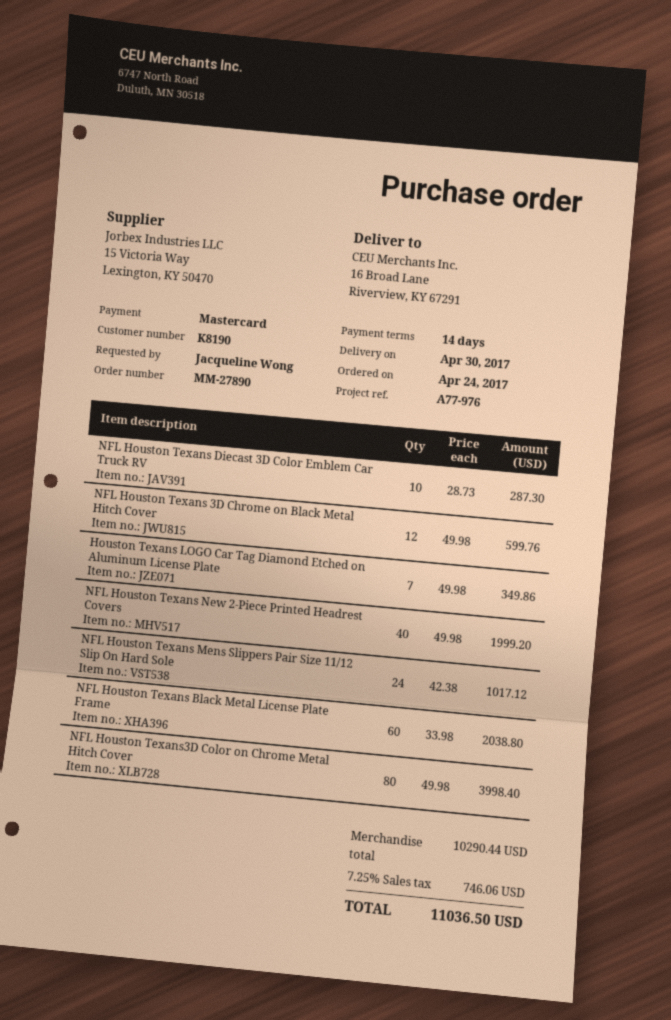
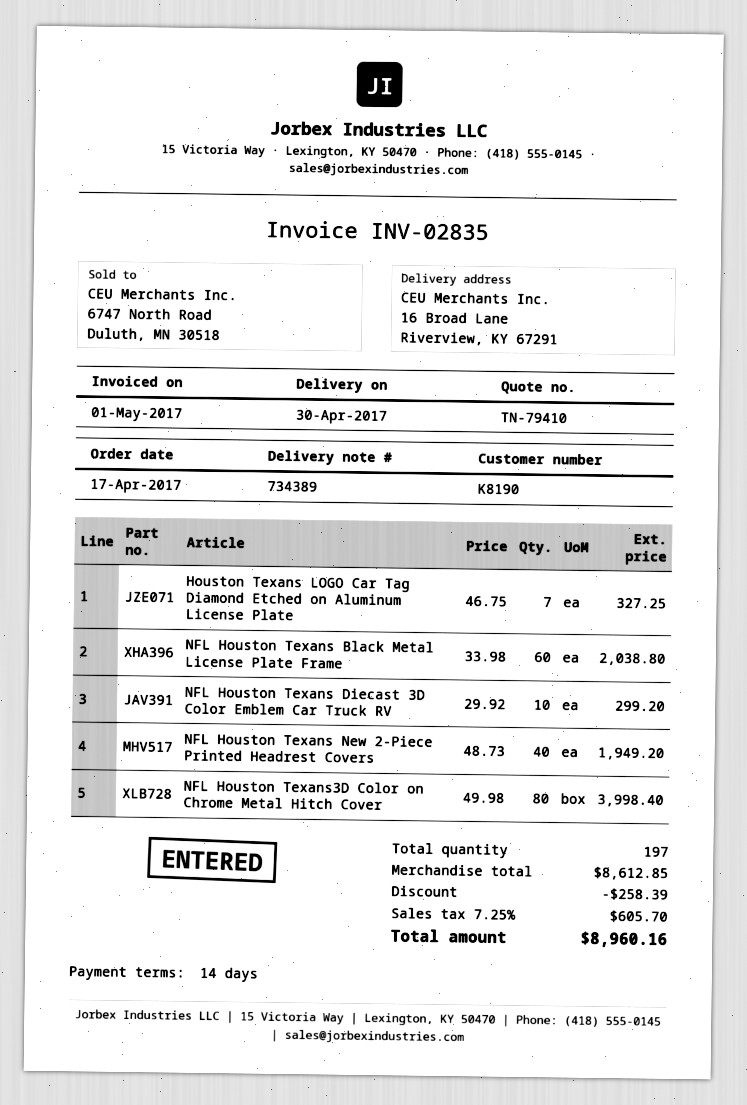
order date: 2017-04-24 -> 2017-04-17
NFL Houston Texans Diecast 3D Color Emblem Car Truck RV: 10 x 28.73 = 287.30 -> 10 x 29.92 = 299.20
NFL Houston Texans 3D Chrome on Black Metal Hitch Cover: 12 x 49.98 = 599.76 -> none
Houston Texans LOGO Car Tag Diamond Etched on Aluminum License Plate: 7 x 49.98 = 349.86 -> 7 x 46.75 = 327.25
NFL Houston Texans New 2-Piece Printed Headrest Covers: 40 x 49.98 = 1999.20 -> 40 x 48.73 = 1949.20
NFL Houston Texans Mens Slippers Pair Size 11/12 Slip On Hard Sole: 24 x 42.38 = 1017.12 -> none
subtotal: 10290.44 -> 8612.85
discount: none -> 258.39
tax: 7.25% = 746.06 -> 7.25% = 605.70
total: 11036.50 -> 8960.16

